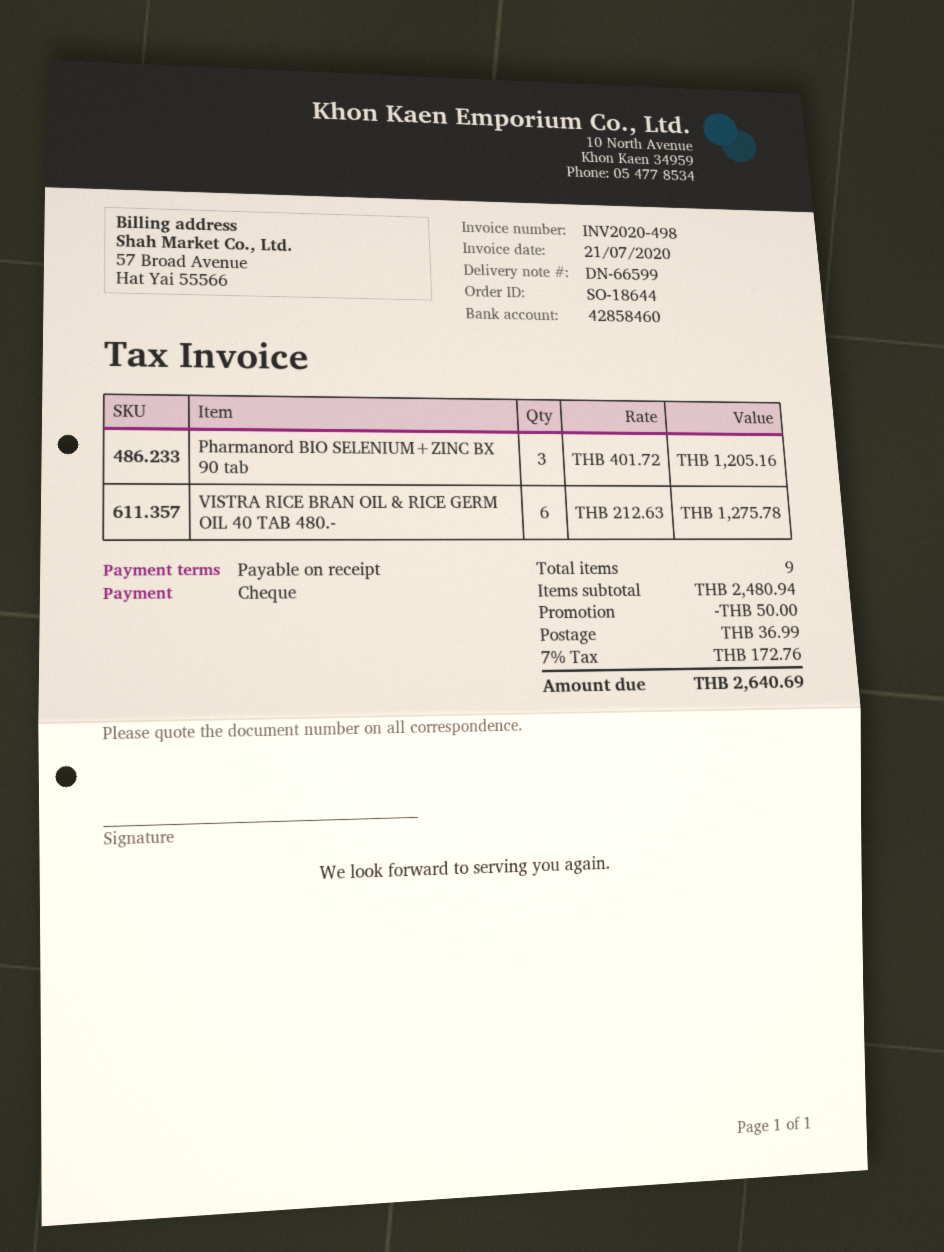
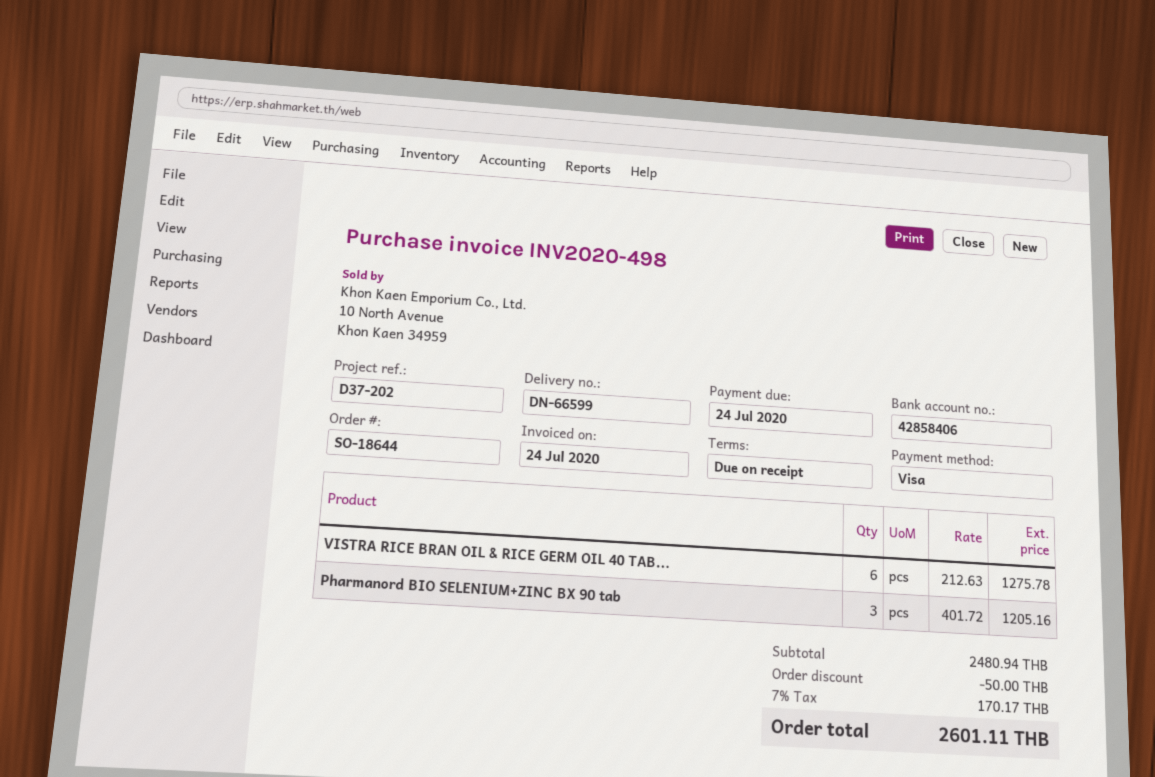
invoice date: 2020-07-21 -> 2020-07-24
payment method: cheque -> Visa
bank account: 42858460 -> 42858406
shipping: 36.99 -> none
tax: 7% = 172.76 -> 7% = 170.17
total: 2640.69 -> 2601.11

